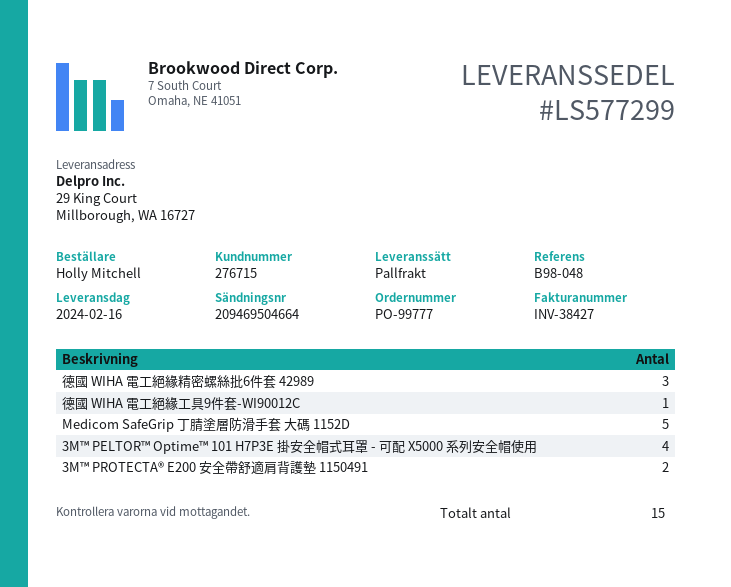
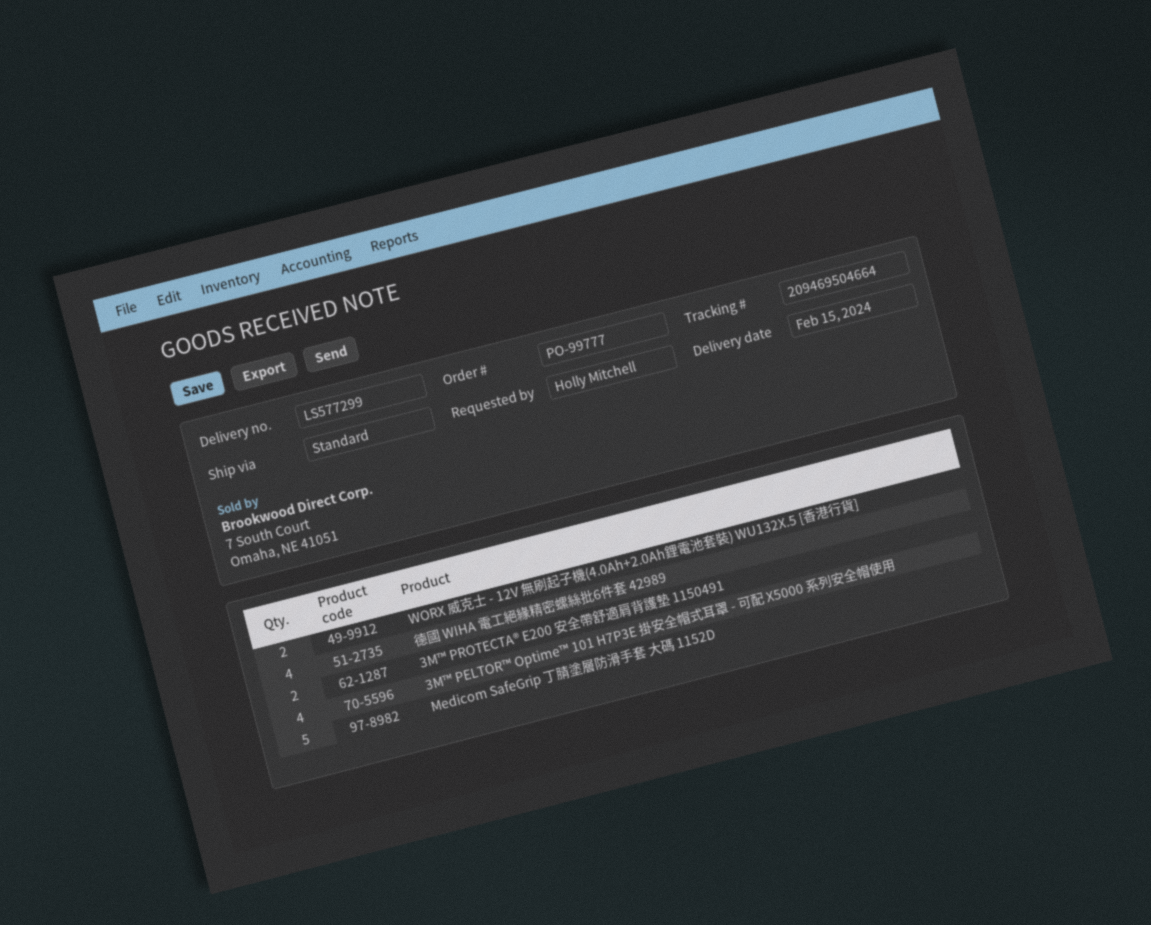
delivery date: 2024-02-16 -> 2024-02-15
shipping method: pallet freight -> standard
德國 WIHA 電工絕緣精密螺絲批6件套 42989: 3 -> 4
德國 WIHA 電工絕緣工具9件套-WI90012C: 1 -> none
WORX 威克士 - 12V 無刷起子機(4.0Ah+2.0Ah鋰電池套裝) WU132X.5 [香港行貨]: none -> 2

